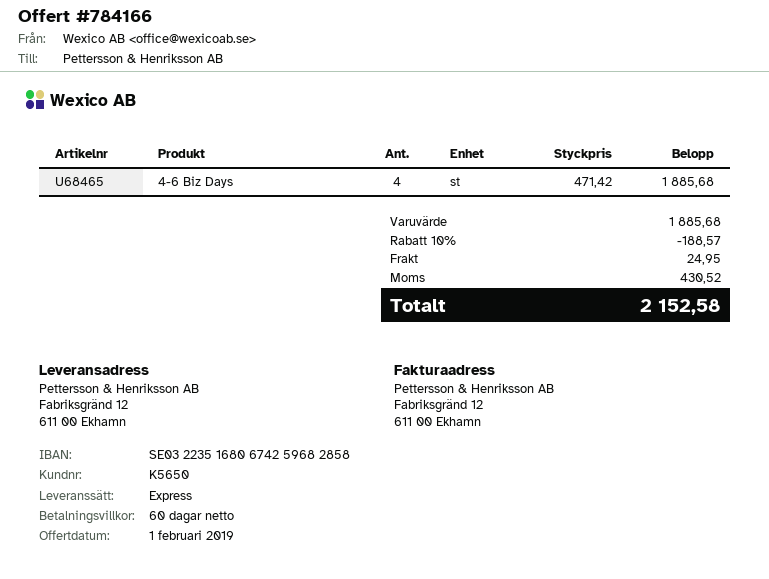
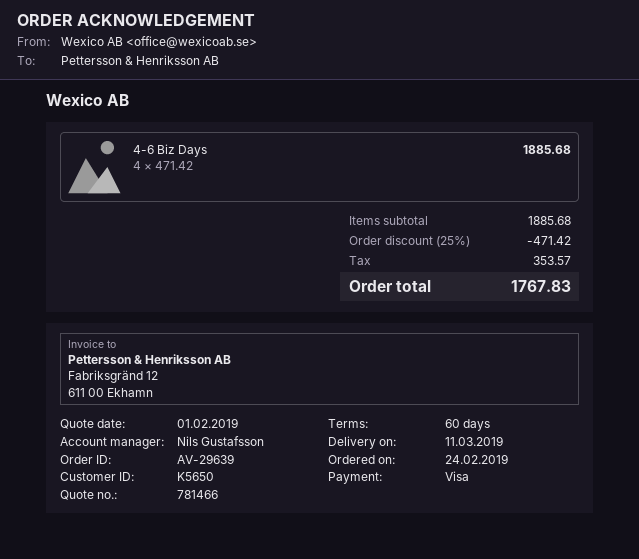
quote number: 784166 -> 781466
discount: 10% = 188.57 -> 25% = 471.42
shipping: 24.95 -> none
tax: 430.52 -> 353.57
total: 2152.58 -> 1767.83

